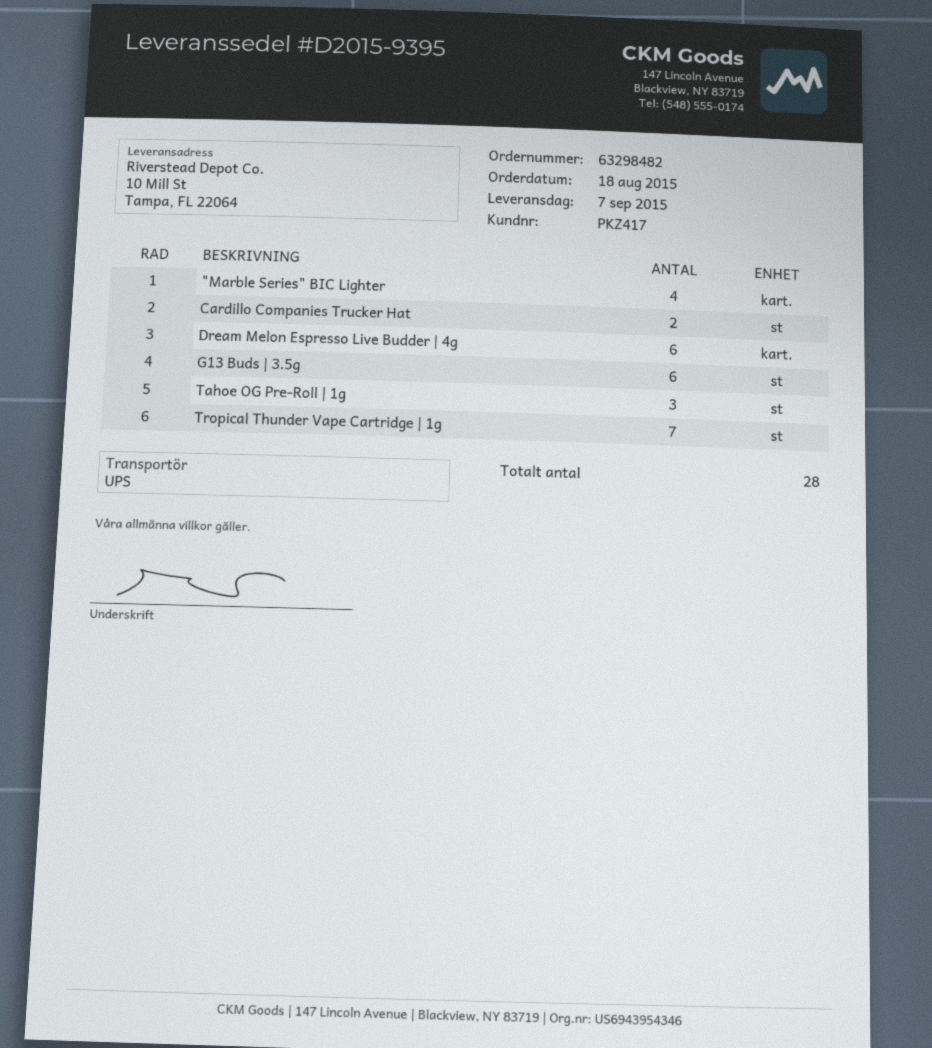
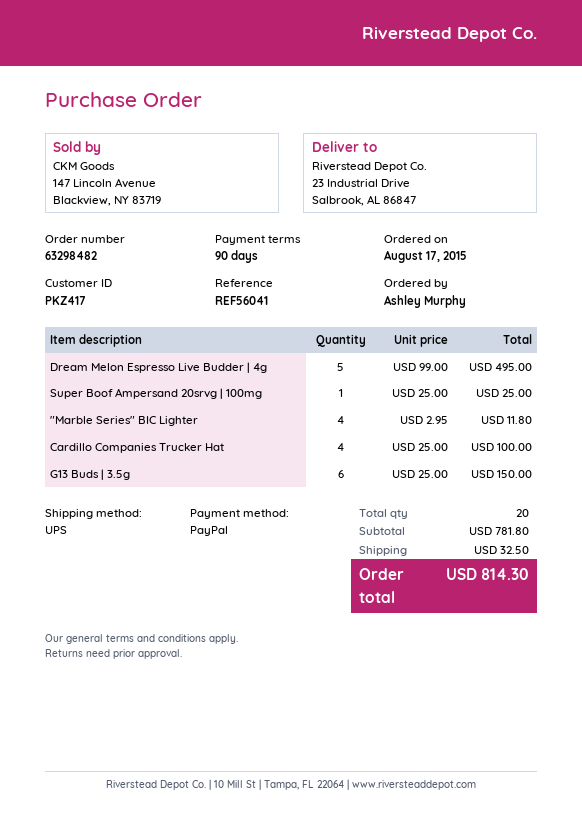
order date: 2015-08-18 -> 2015-08-17
ship to: 10 Mill St, Tampa, FL 22064 -> 23 Industrial Drive, Salbrook, AL 86847
Cardillo Companies Trucker Hat: 2 -> 4
Dream Melon Espresso Live Budder | 4g: 6 -> 5
Tahoe OG Pre-Roll | 1g: 3 -> none
Tropical Thunder Vape Cartridge | 1g: 7 -> none
Super Boof Ampersand 20srvg | 100mg: none -> 1
total quantity: 28 -> 20

